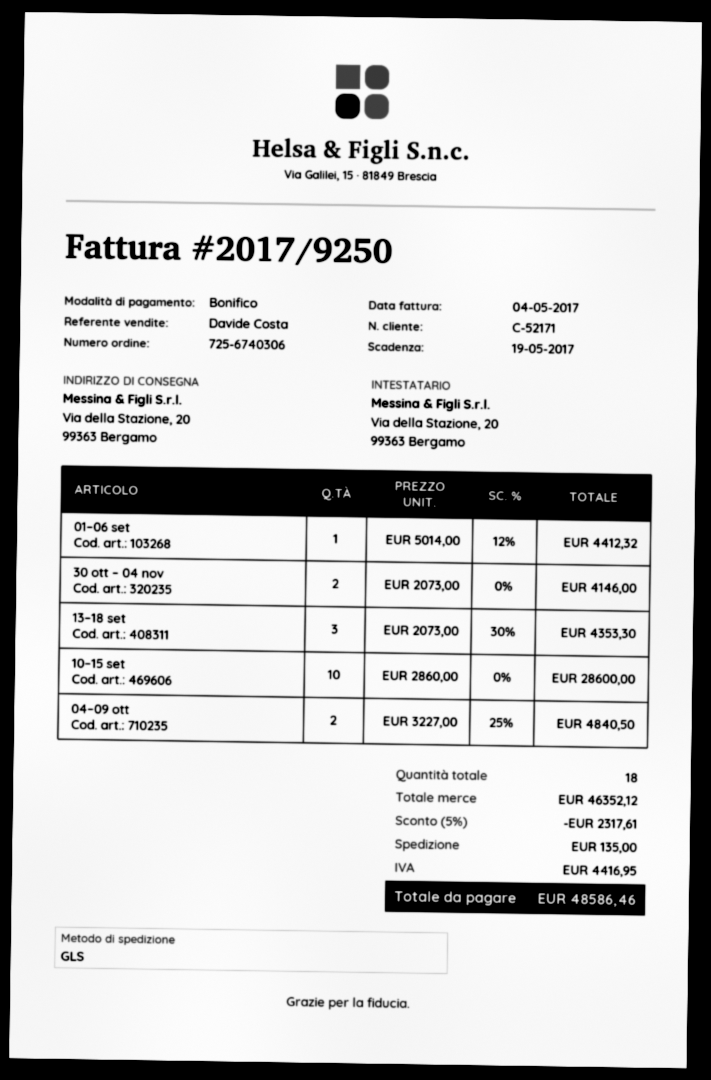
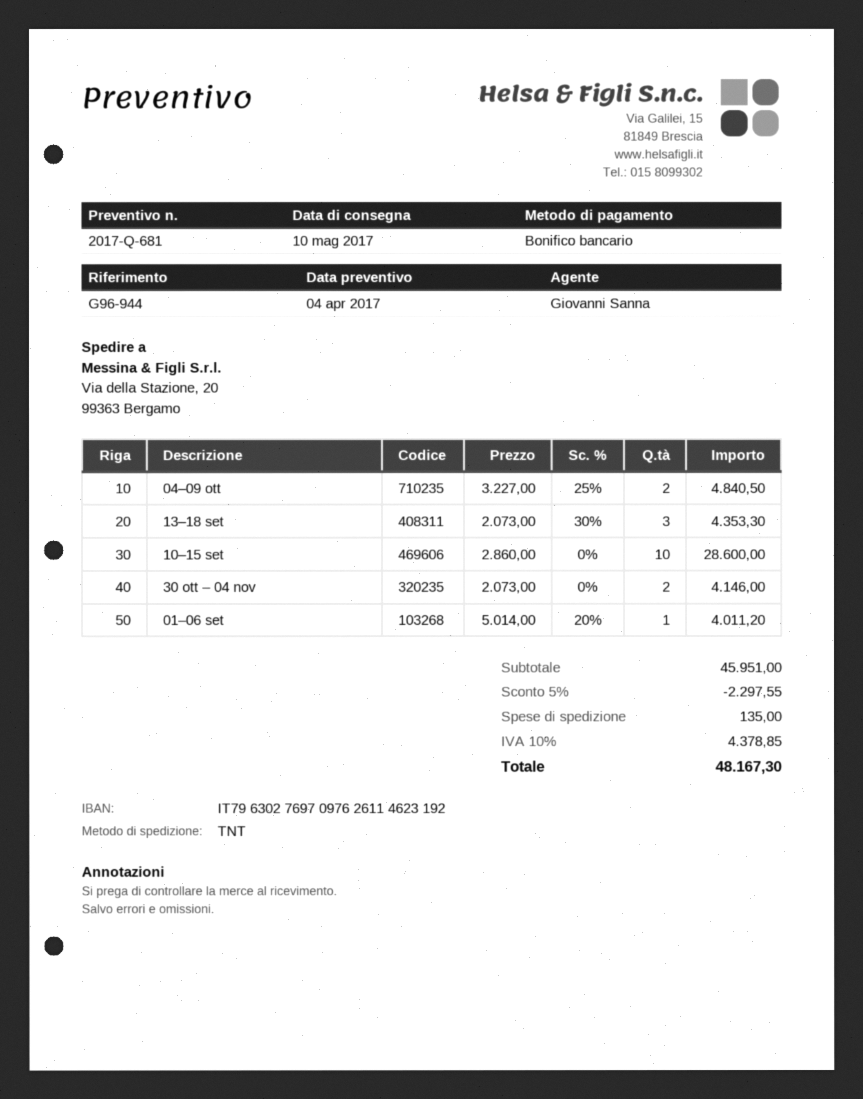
sales rep: Davide Costa -> Giovanni Sanna
shipping method: GLS -> TNT
01–06 set: 1 x 5014.00 - 12% = 4412.32 -> 1 x 5014.00 - 20% = 4011.20
subtotal: 46352.12 -> 45951.00
discount: 5% = 2317.61 -> 5% = 2297.55
tax: 4416.95 -> 4378.85
total: 48586.46 -> 48167.30

